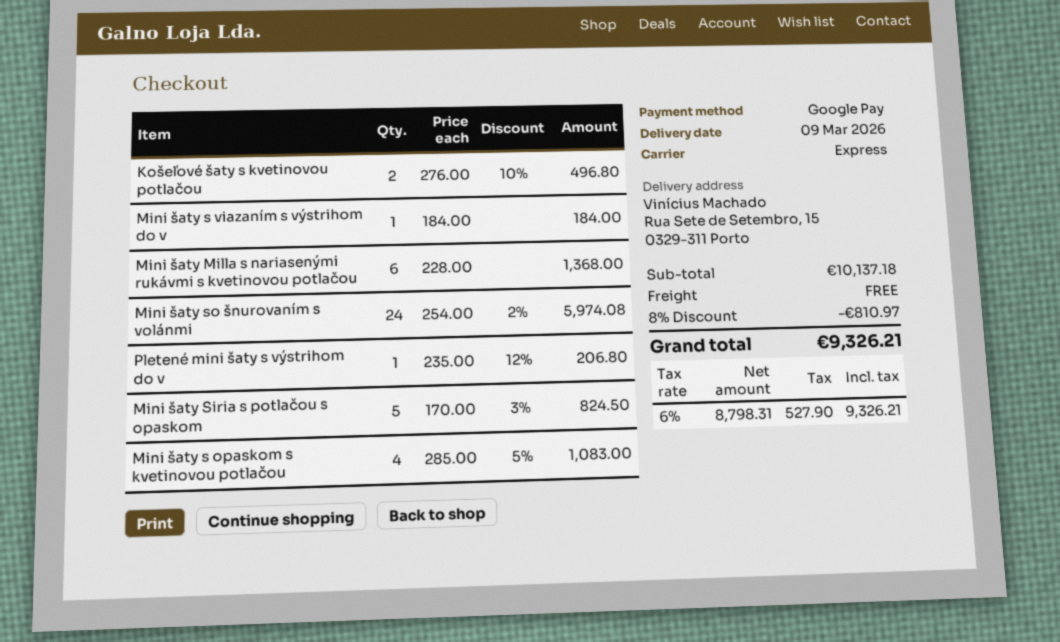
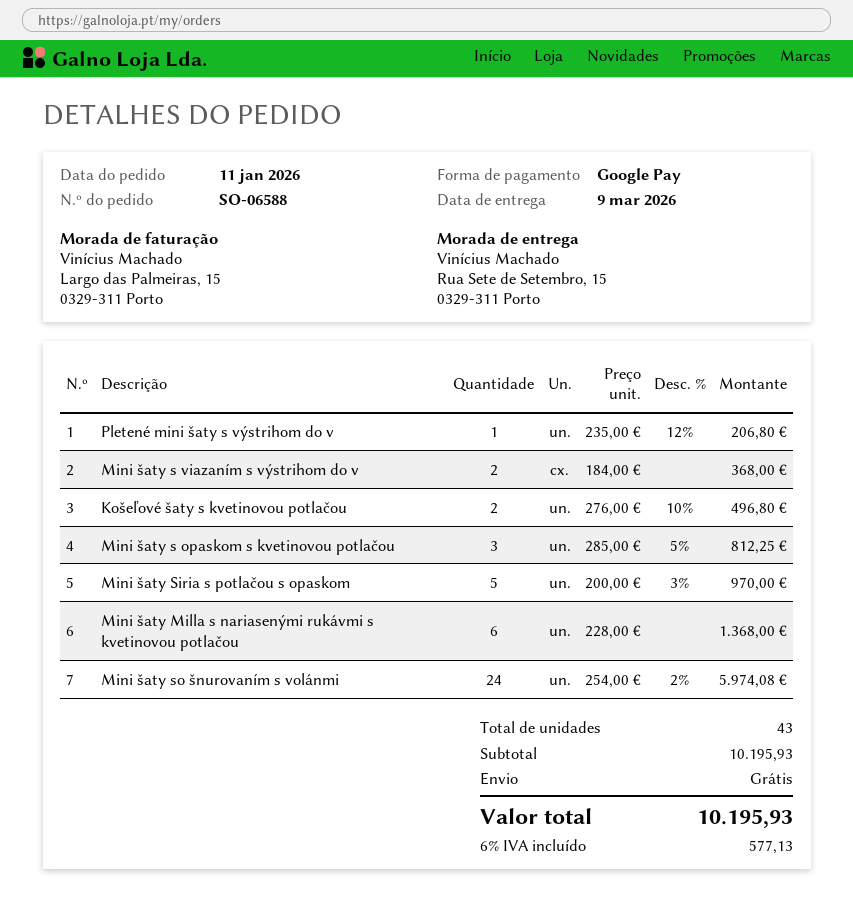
Mini šaty s viazaním s výstrihom do v: 1 x 184.00 = 184.00 -> 2 x 184.00 = 368.00
Mini šaty Siria s potlačou s opaskom: 5 x 170.00 - 3% = 824.50 -> 5 x 200.00 - 3% = 970.00
Mini šaty s opaskom s kvetinovou potlačou: 4 x 285.00 - 5% = 1083.00 -> 3 x 285.00 - 5% = 812.25
subtotal: 10137.18 -> 10195.93
discount: 8% = 810.97 -> none
tax: 6% = 527.90 -> 6% = 577.13
total: 9326.21 -> 10195.93

